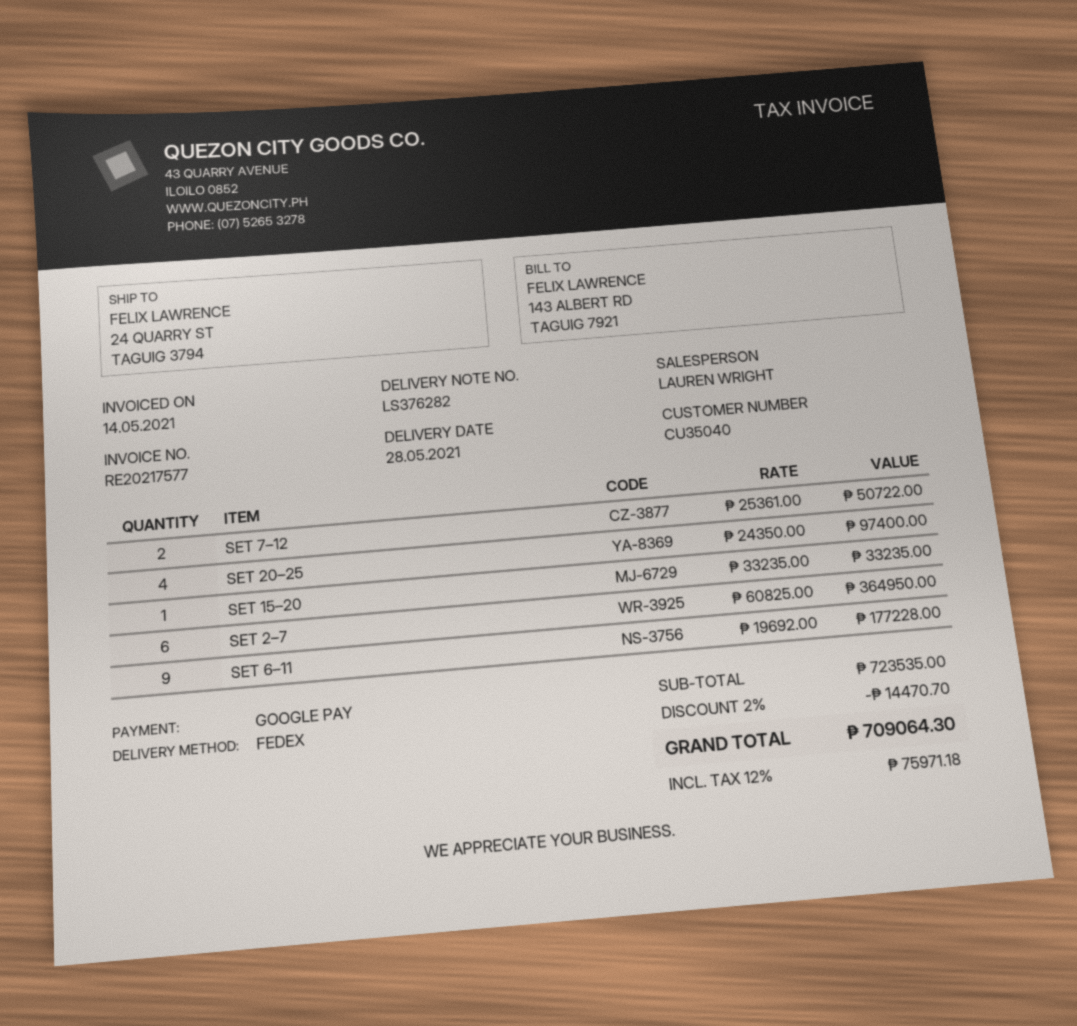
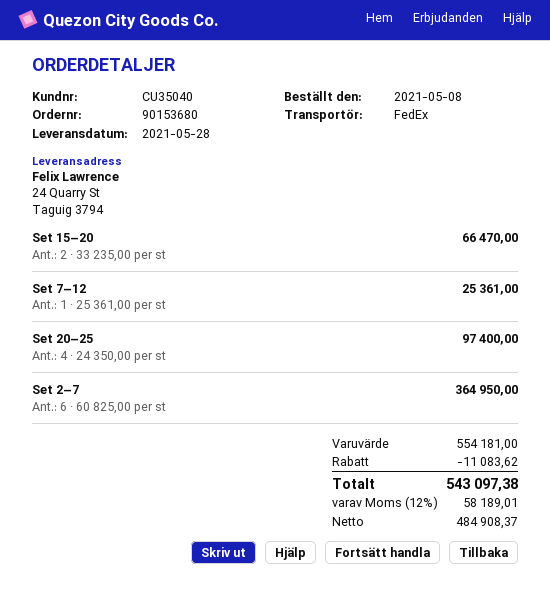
SET 7–12: 2 x 25361.00 = 50722.00 -> 1 x 25361.00 = 25361.00
SET 15–20: 1 x 33235.00 = 33235.00 -> 2 x 33235.00 = 66470.00
SET 6–11: 9 x 19692.00 = 177228.00 -> none
subtotal: 723535.00 -> 554181.00
discount: 14470.70 -> 11083.62
tax: 12% = 75971.18 -> 12% = 58189.01
total: 709064.30 -> 543097.38

